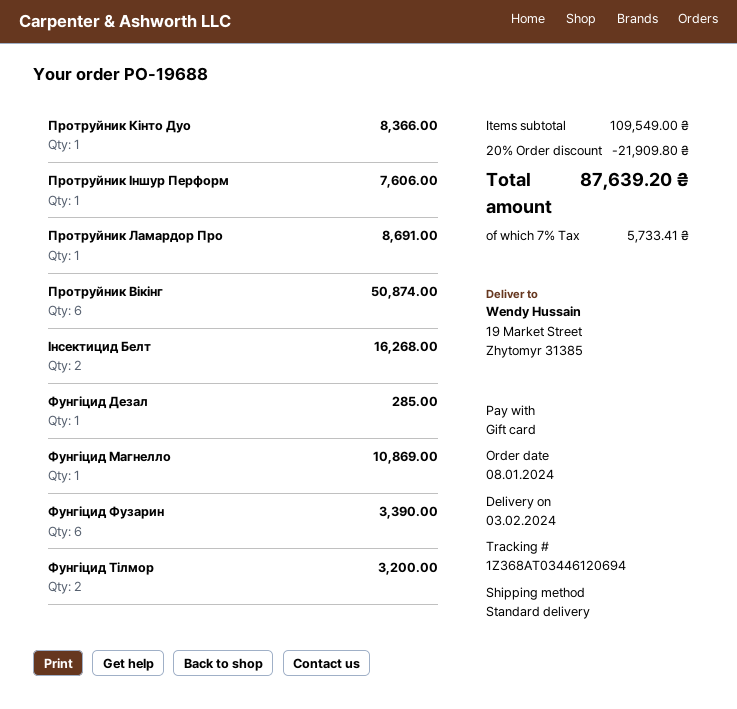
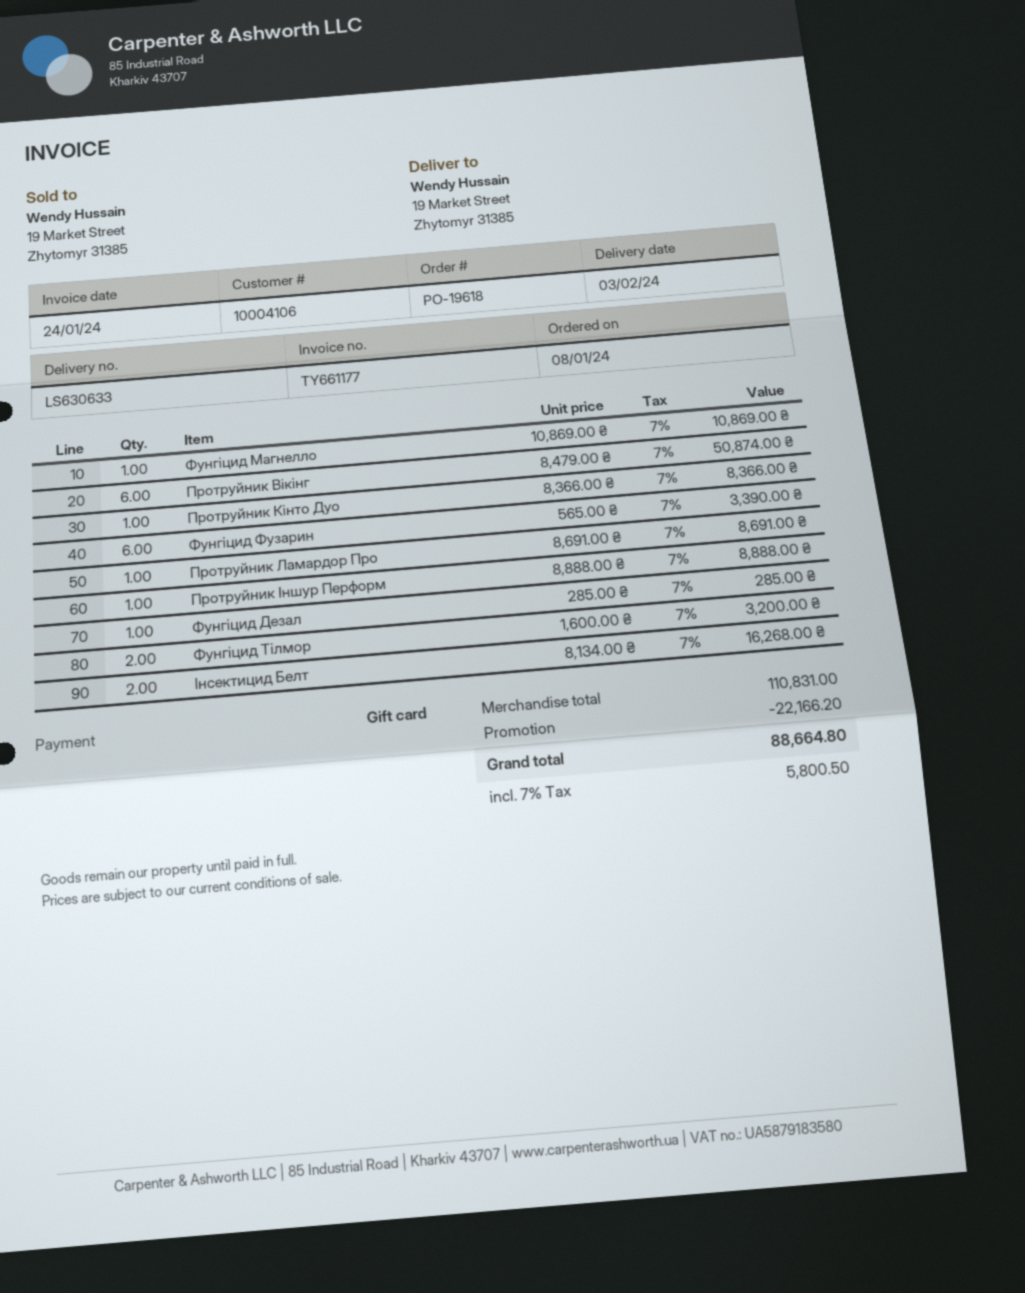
order number: PO-19688 -> PO-19618
Протруйник Іншур Перформ: 1 for 7606.00 -> 1 for 8888.00
subtotal: 109549.00 -> 110831.00
discount: 21909.80 -> 22166.20
tax: 7% = 5733.41 -> 7% = 5800.50
total: 87639.20 -> 88664.80

